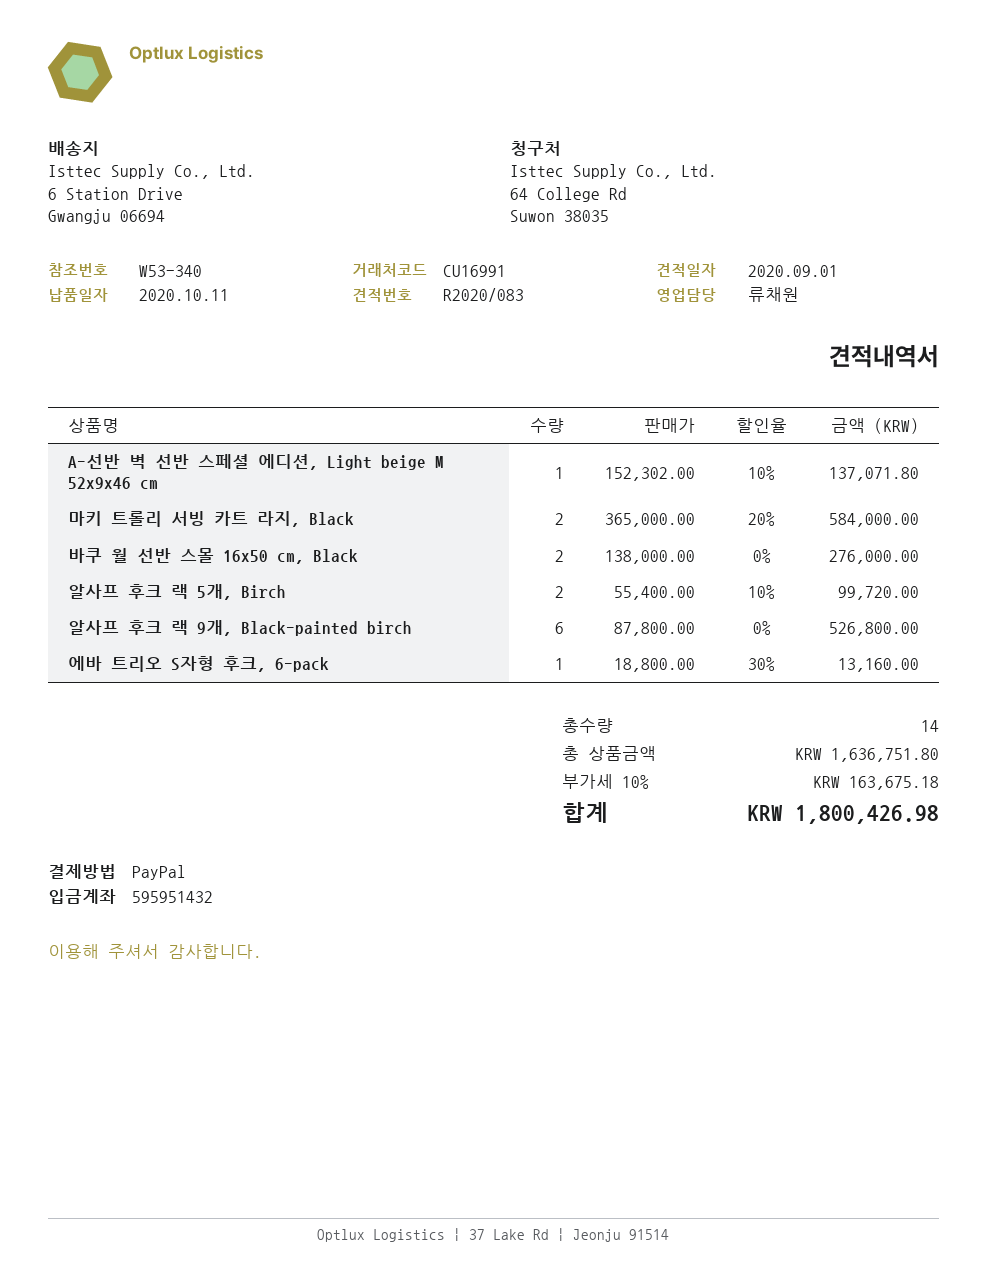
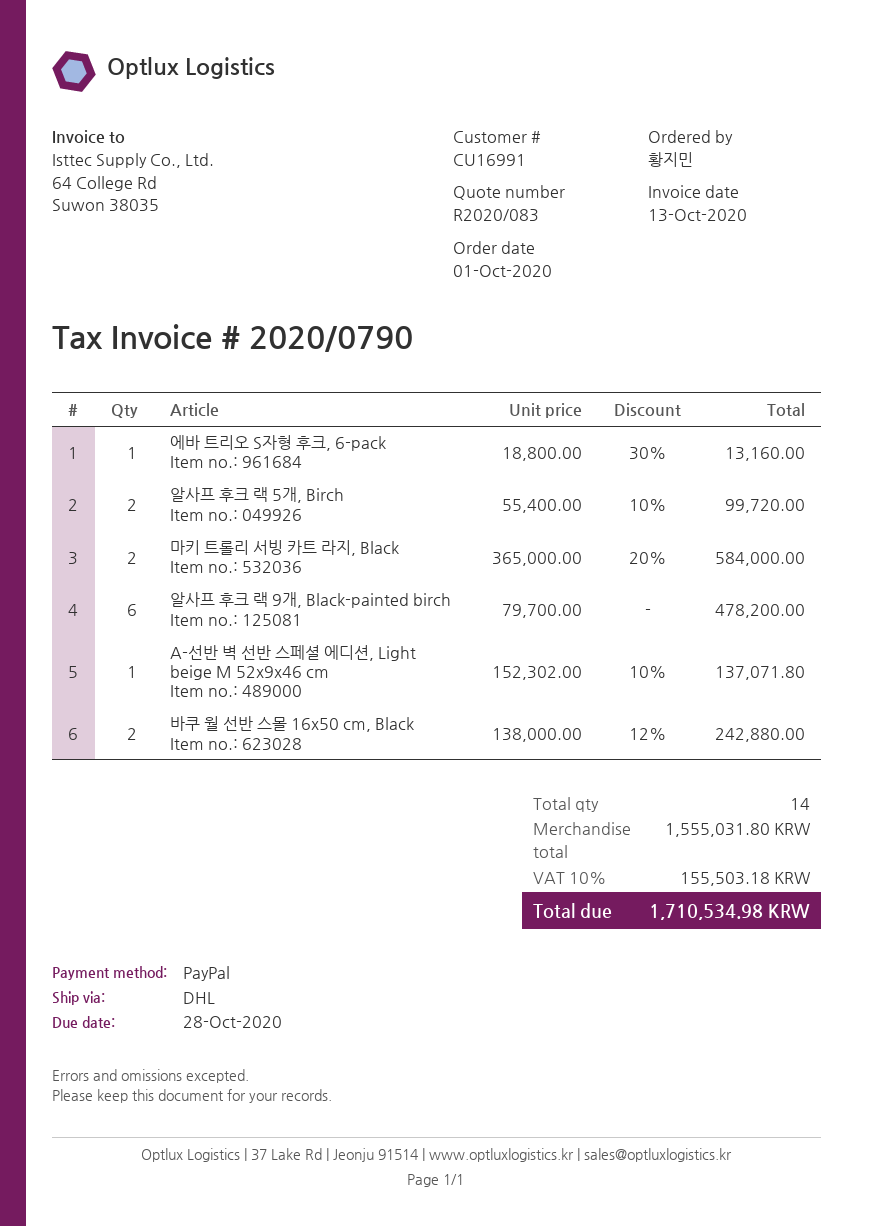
바쿠 월 선반 스몰 16x50 cm, Black: 2 x 138000.00 = 276000.00 -> 2 x 138000.00 - 12% = 242880.00
알사프 후크 랙 9개, Black-painted birch: 6 x 87800.00 = 526800.00 -> 6 x 79700.00 = 478200.00
subtotal: 1636751.80 -> 1555031.80
tax: 10% = 163675.18 -> 10% = 155503.18
total: 1800426.98 -> 1710534.98

